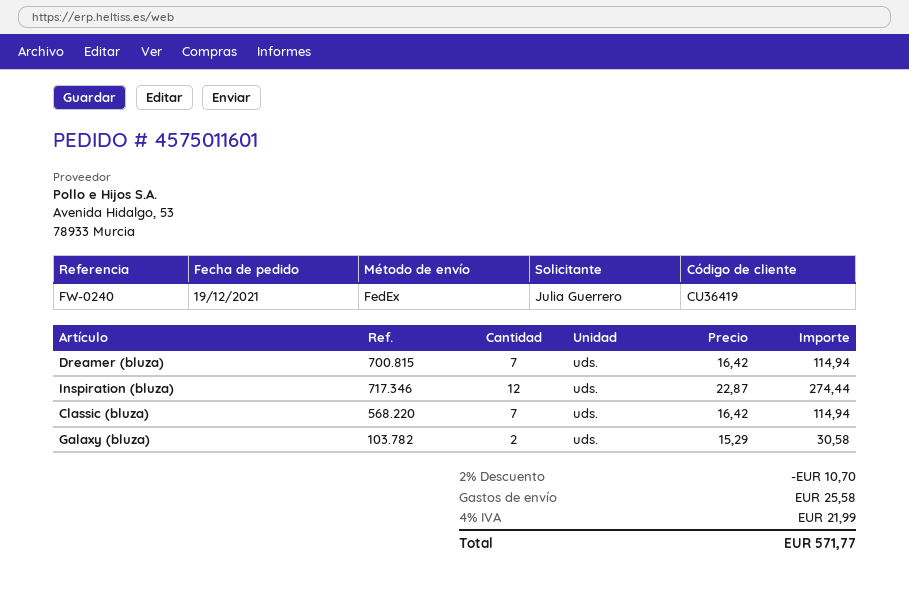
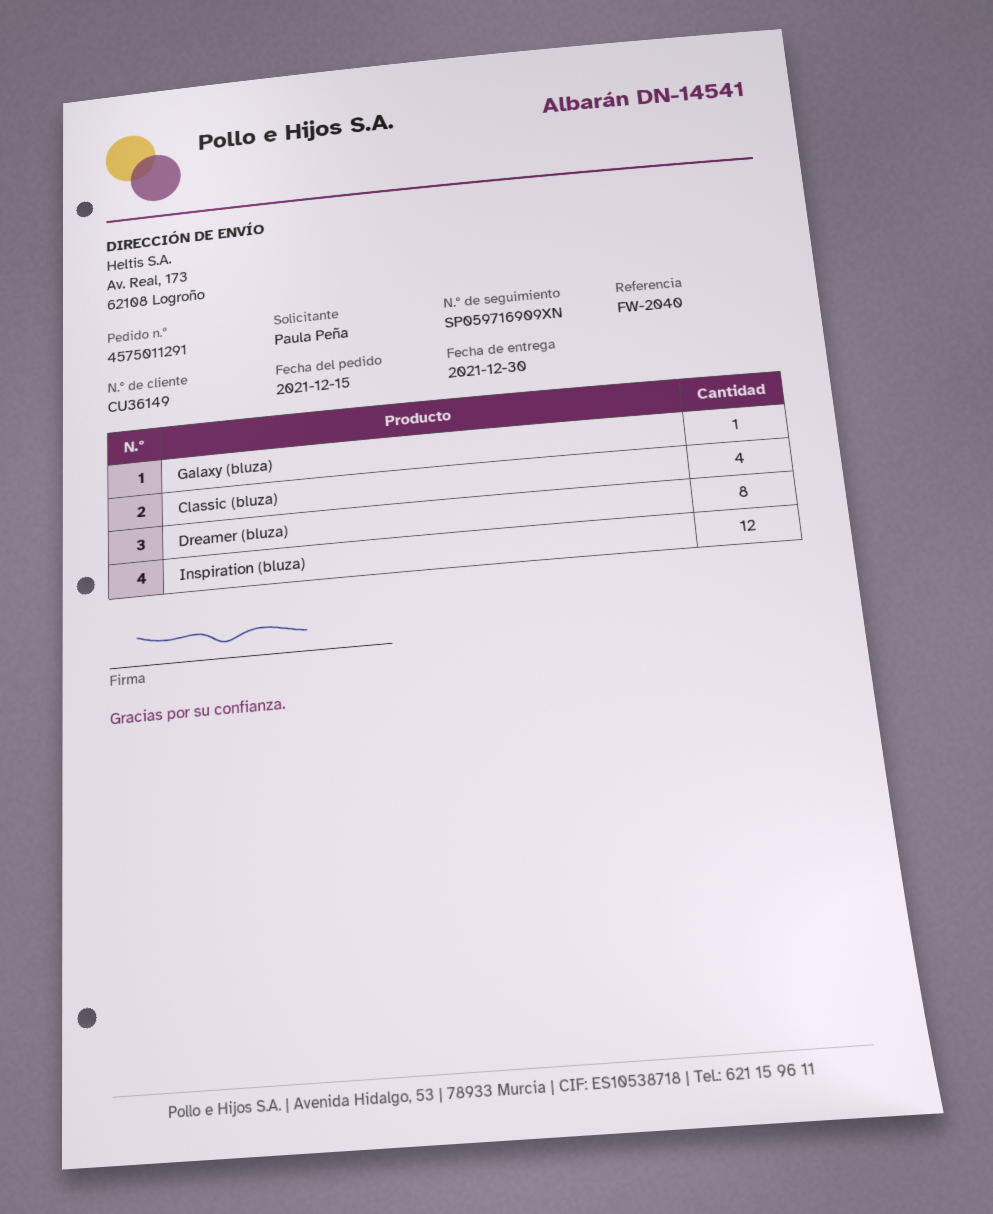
order number: 4575011601 -> 4575011291
order date: 2021-12-19 -> 2021-12-15
customer number: CU36419 -> CU36149
reference: FW-0240 -> FW-2040
ordered by: Julia Guerrero -> Paula Peña
Dreamer (bluza): 7 -> 8
Classic (bluza): 7 -> 4
Galaxy (bluza): 2 -> 1

